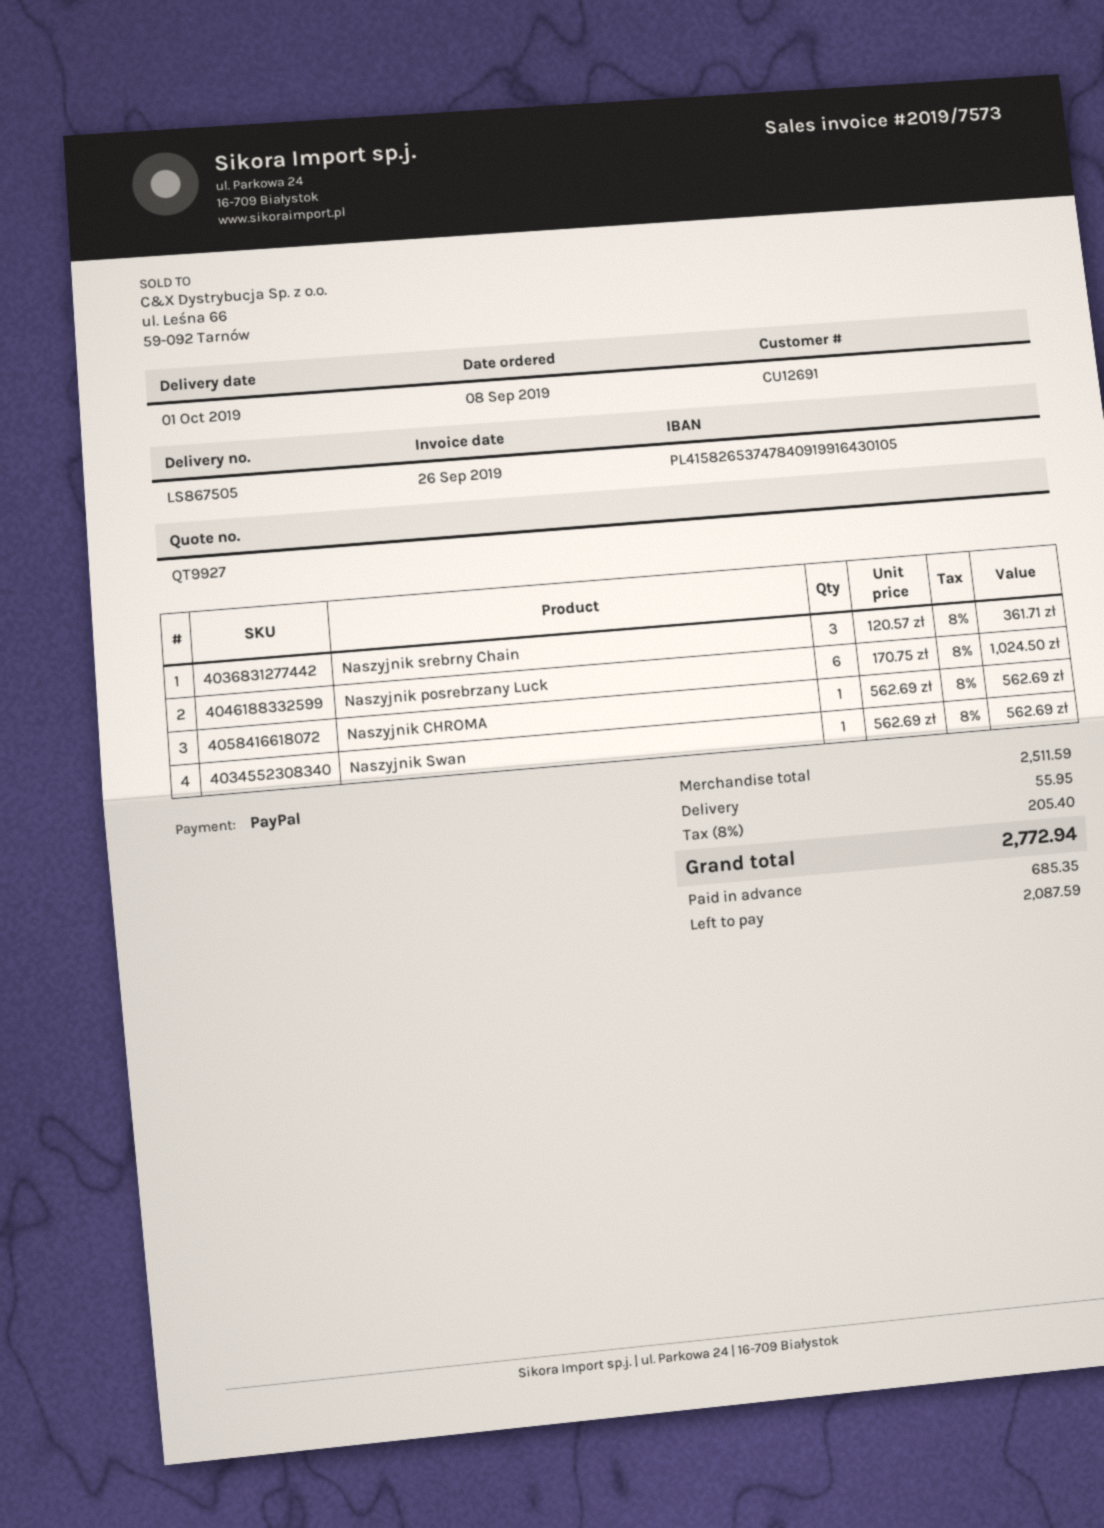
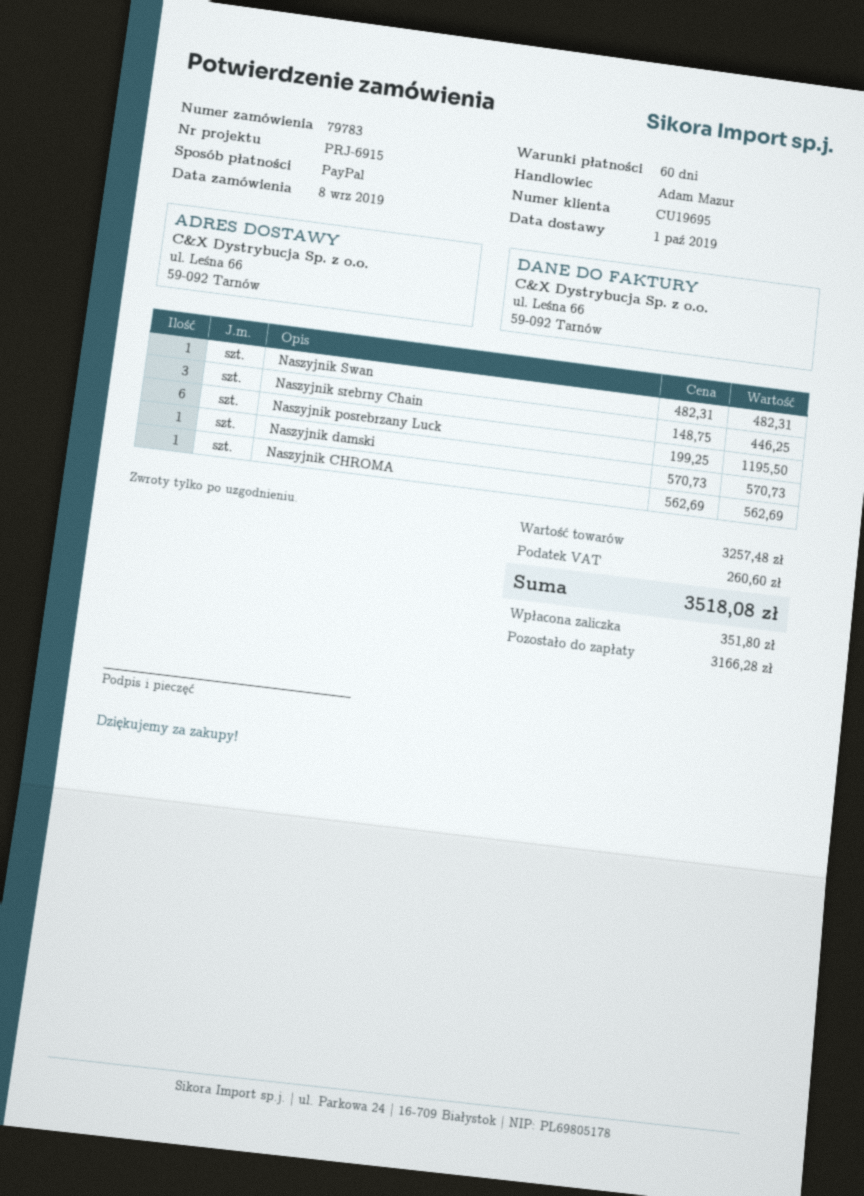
customer number: CU12691 -> CU19695
Naszyjnik srebrny Chain: 3 x 120.57 = 361.71 -> 3 x 148.75 = 446.25
Naszyjnik posrebrzany Luck: 6 x 170.75 = 1024.50 -> 6 x 199.25 = 1195.50
Naszyjnik Swan: 1 x 562.69 = 562.69 -> 1 x 482.31 = 482.31
Naszyjnik damski: none -> 1 x 570.73 = 570.73
subtotal: 2511.59 -> 3257.48
shipping: 55.95 -> none
tax: 205.40 -> 260.60
total: 2772.94 -> 3518.08
deposit: 685.35 -> 351.80
balance: 2087.59 -> 3166.28

